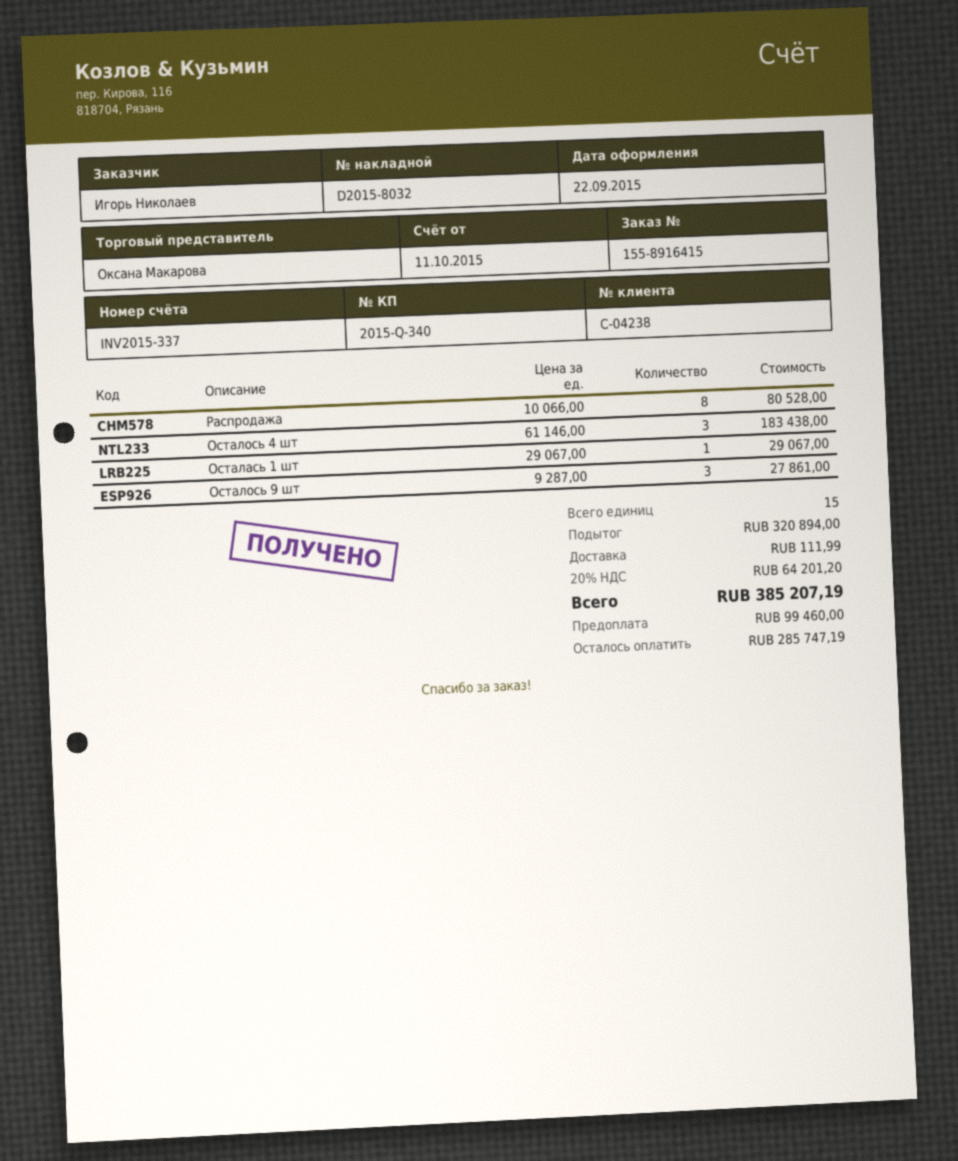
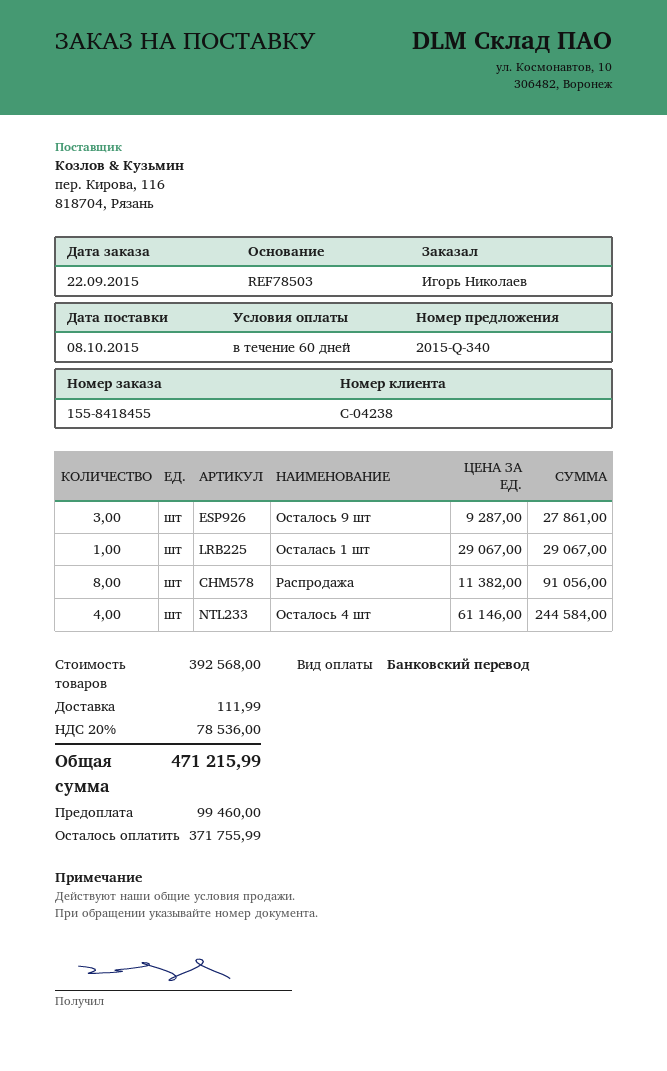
order number: 155-8916415 -> 155-8418455
Распродажа: 8 x 10066.00 = 80528.00 -> 8 x 11382.00 = 91056.00
Осталось 4 шт: 3 x 61146.00 = 183438.00 -> 4 x 61146.00 = 244584.00
subtotal: 320894.00 -> 392568.00
tax: 20% = 64201.20 -> 20% = 78536.00
total: 385207.19 -> 471215.99
balance: 285747.19 -> 371755.99

